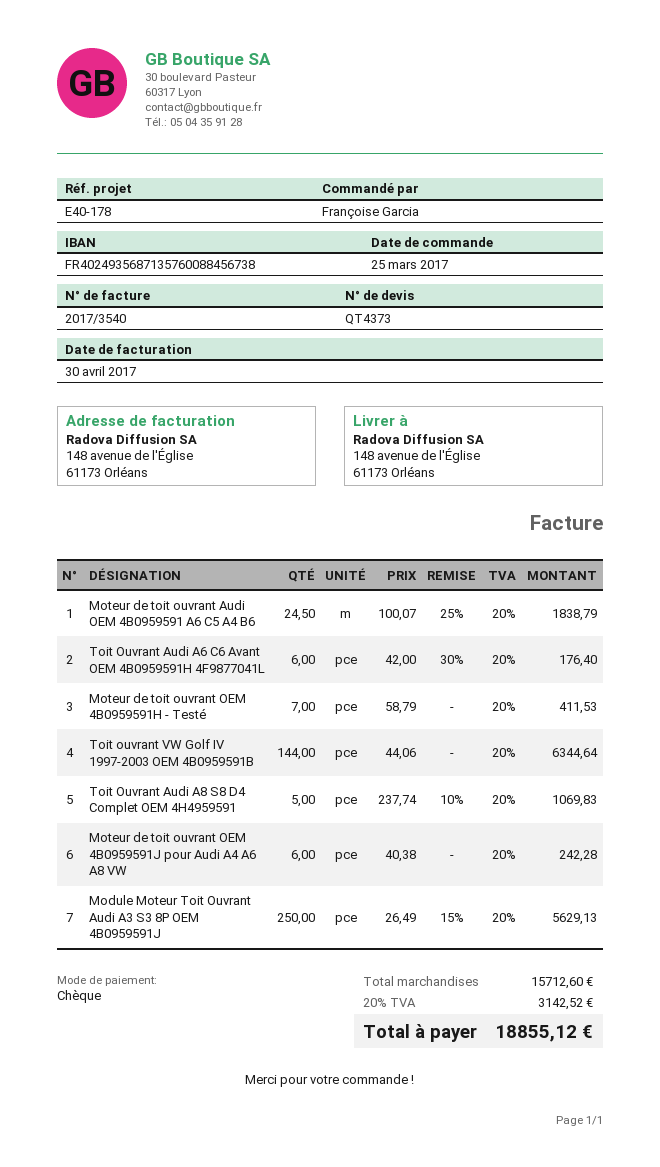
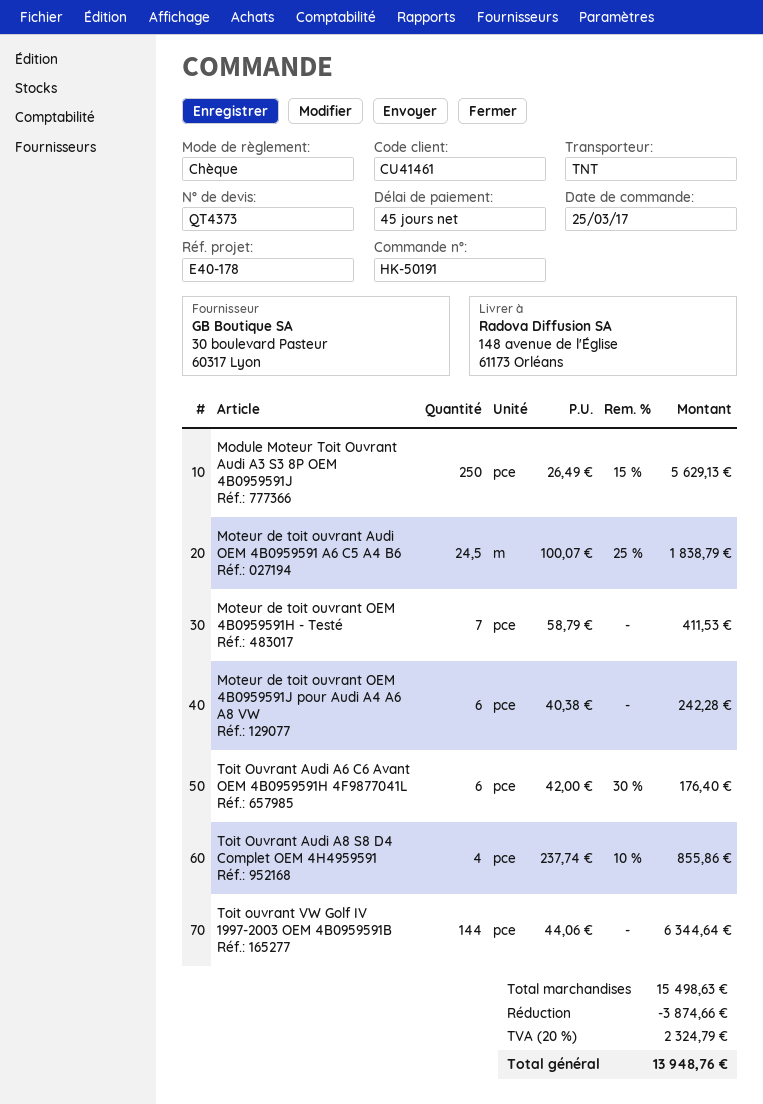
Toit Ouvrant Audi A8 S8 D4 Complet OEM 4H4959591: 5 x 237.74 - 10% = 1069.83 -> 4 x 237.74 - 10% = 855.86
subtotal: 15712.60 -> 15498.63
discount: none -> 3874.66
tax: 20% = 3142.52 -> 20% = 2324.79
total: 18855.12 -> 13948.76

